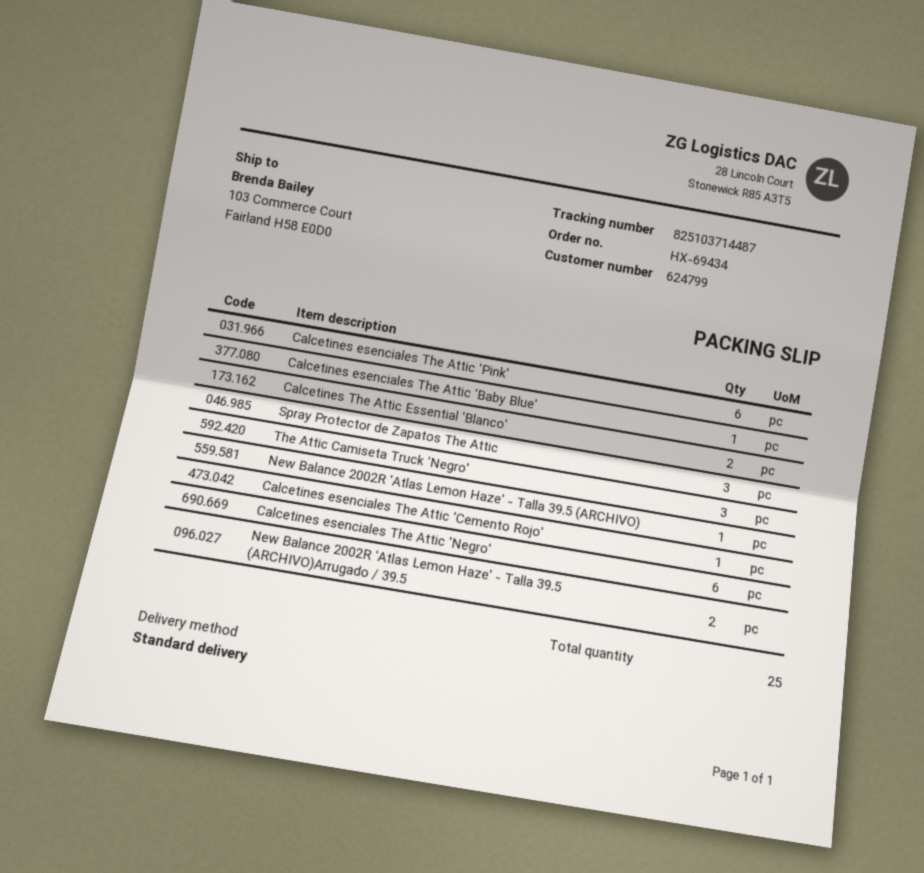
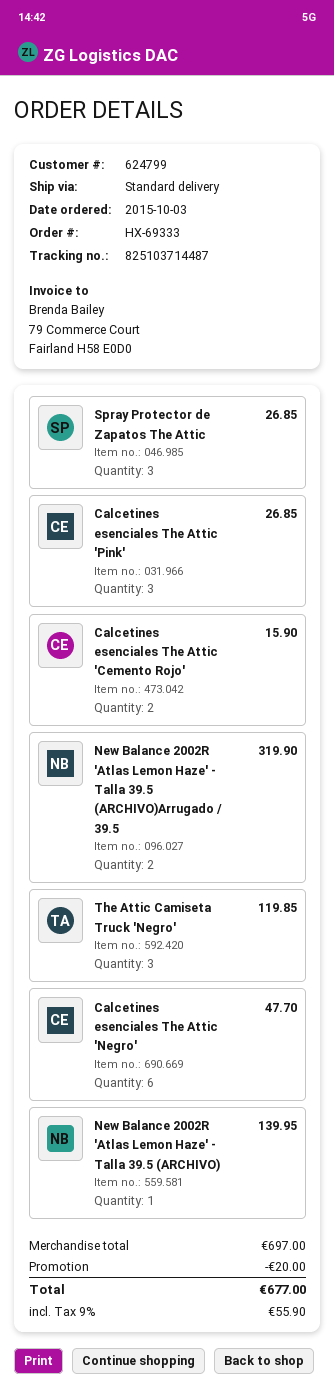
order number: HX-69434 -> HX-69333
Calcetines esenciales The Attic 'Pink': 6 -> 3
Calcetines esenciales The Attic 'Baby Blue': 1 -> none
Calcetines The Attic Essential 'Blanco': 2 -> none
Calcetines esenciales The Attic 'Cemento Rojo': 1 -> 2

